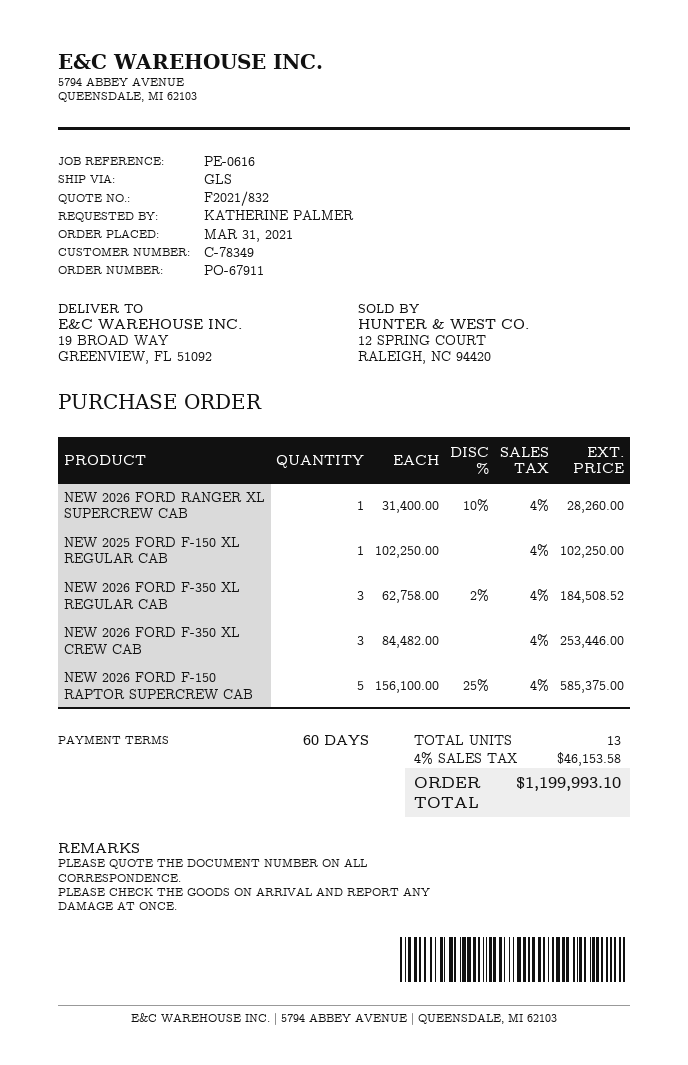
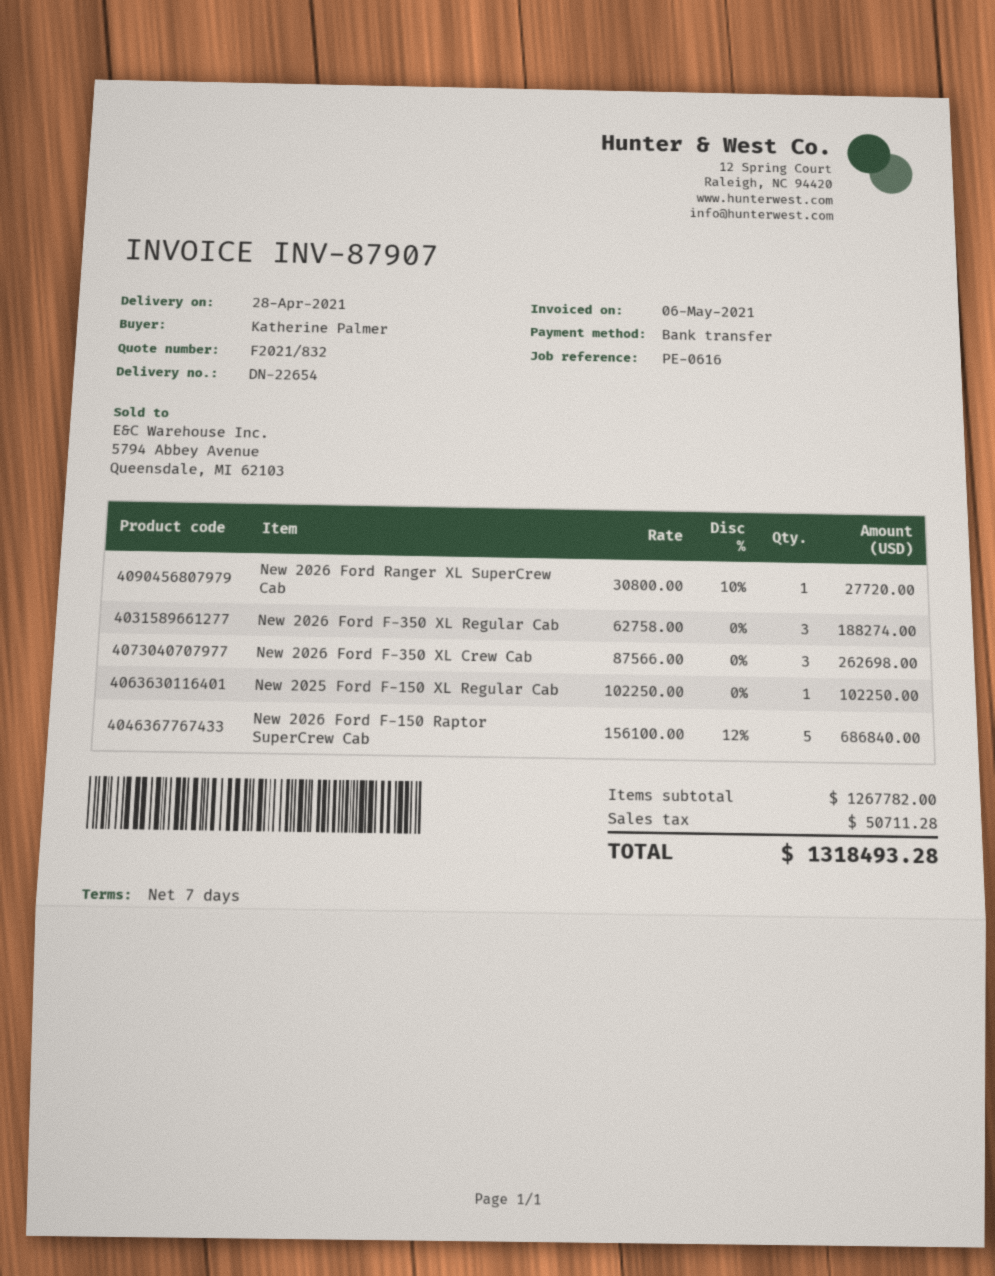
payment terms: 60 days -> 7 days
NEW 2026 FORD RANGER XL SUPERCREW CAB: 1 x 31400.00 - 10% = 28260.00 -> 1 x 30800.00 - 10% = 27720.00
NEW 2026 FORD F-350 XL REGULAR CAB: 3 x 62758.00 - 2% = 184508.52 -> 3 x 62758.00 = 188274.00
NEW 2026 FORD F-350 XL CREW CAB: 3 x 84482.00 = 253446.00 -> 3 x 87566.00 = 262698.00
NEW 2026 FORD F-150 RAPTOR SUPERCREW CAB: 5 x 156100.00 - 25% = 585375.00 -> 5 x 156100.00 - 12% = 686840.00
tax: 46153.58 -> 50711.28
total: 1199993.10 -> 1318493.28

